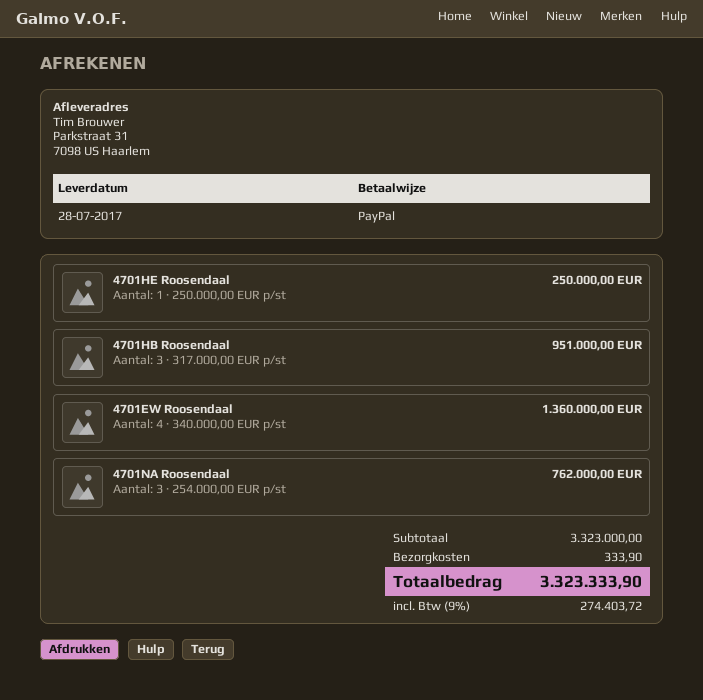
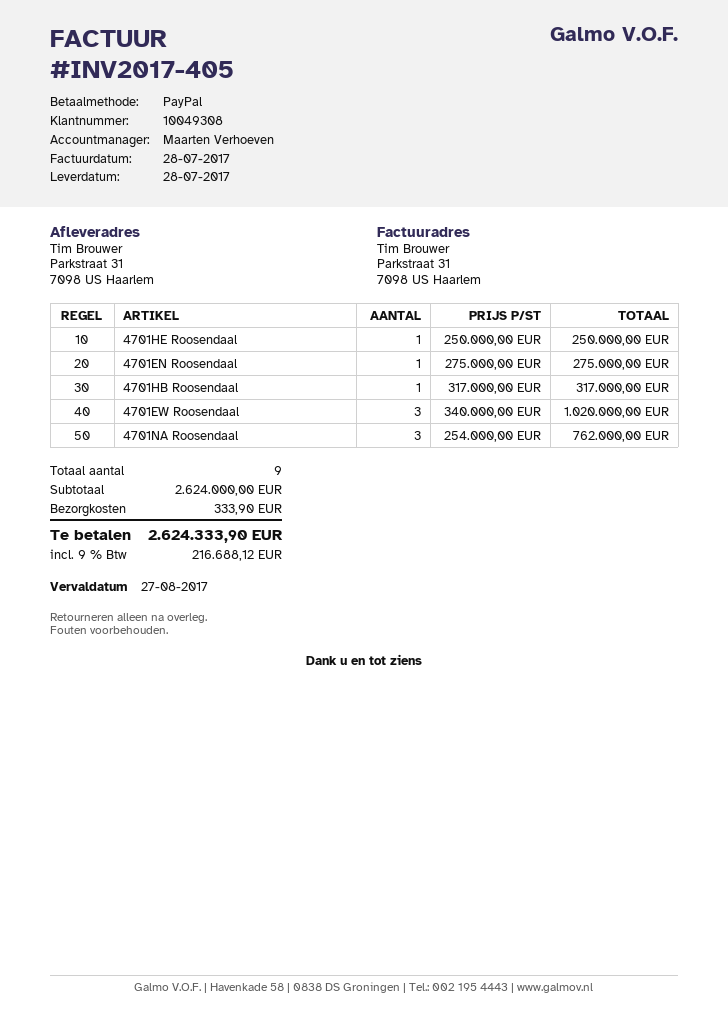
4701HB Roosendaal: 3 x 317000.00 = 951000.00 -> 1 x 317000.00 = 317000.00
4701EW Roosendaal: 4 x 340000.00 = 1360000.00 -> 3 x 340000.00 = 1020000.00
4701EN Roosendaal: none -> 1 x 275000.00 = 275000.00
subtotal: 3323000.00 -> 2624000.00
tax: 9% = 274403.72 -> 9% = 216688.12
total: 3323333.90 -> 2624333.90

